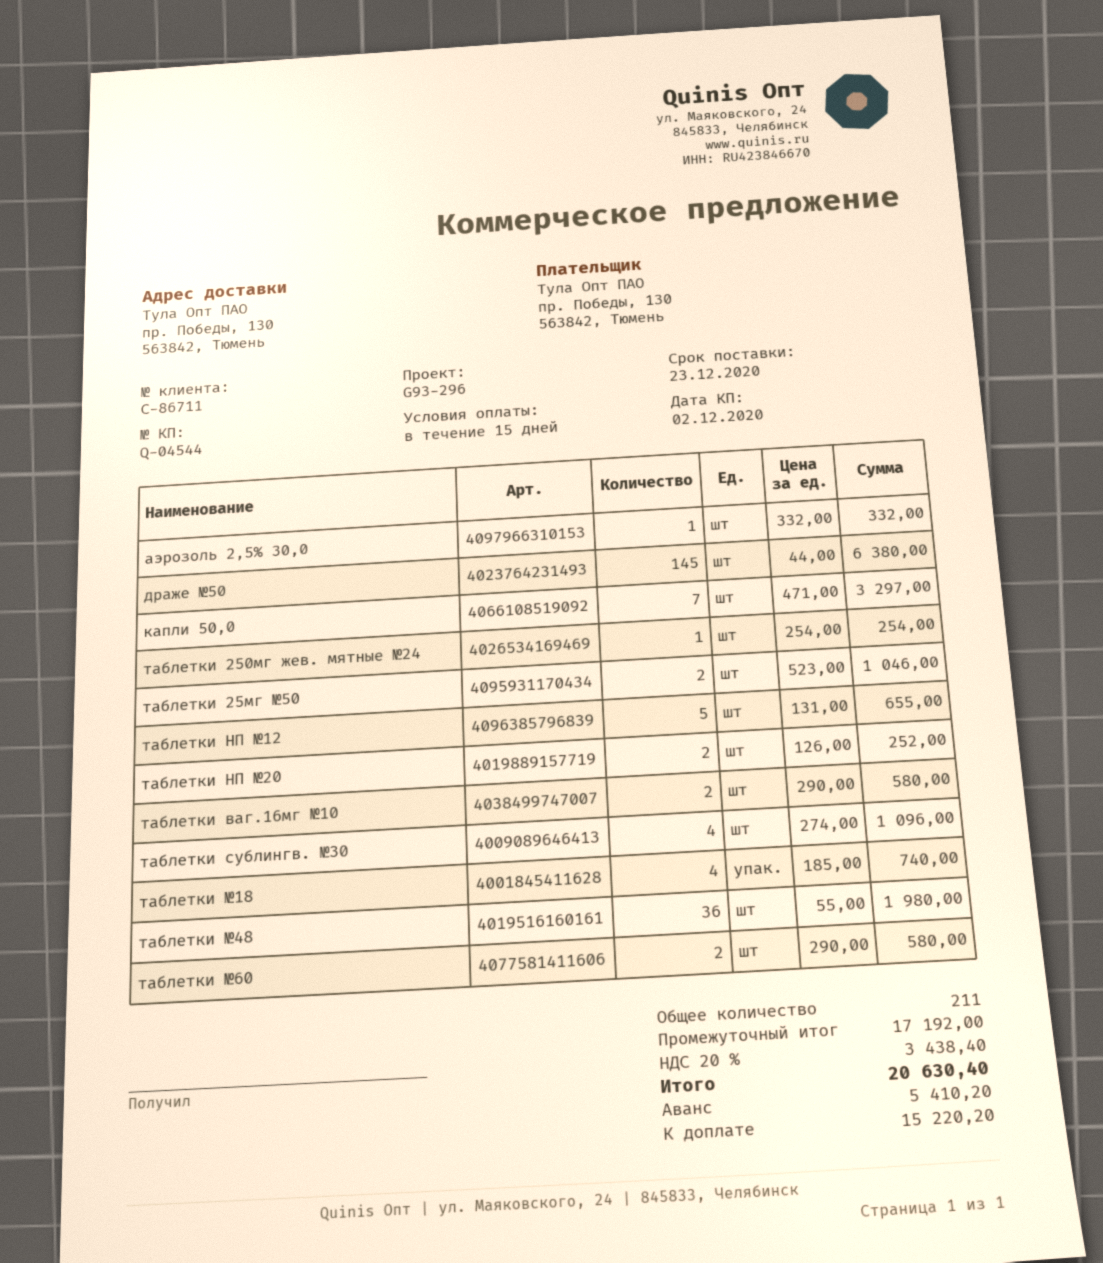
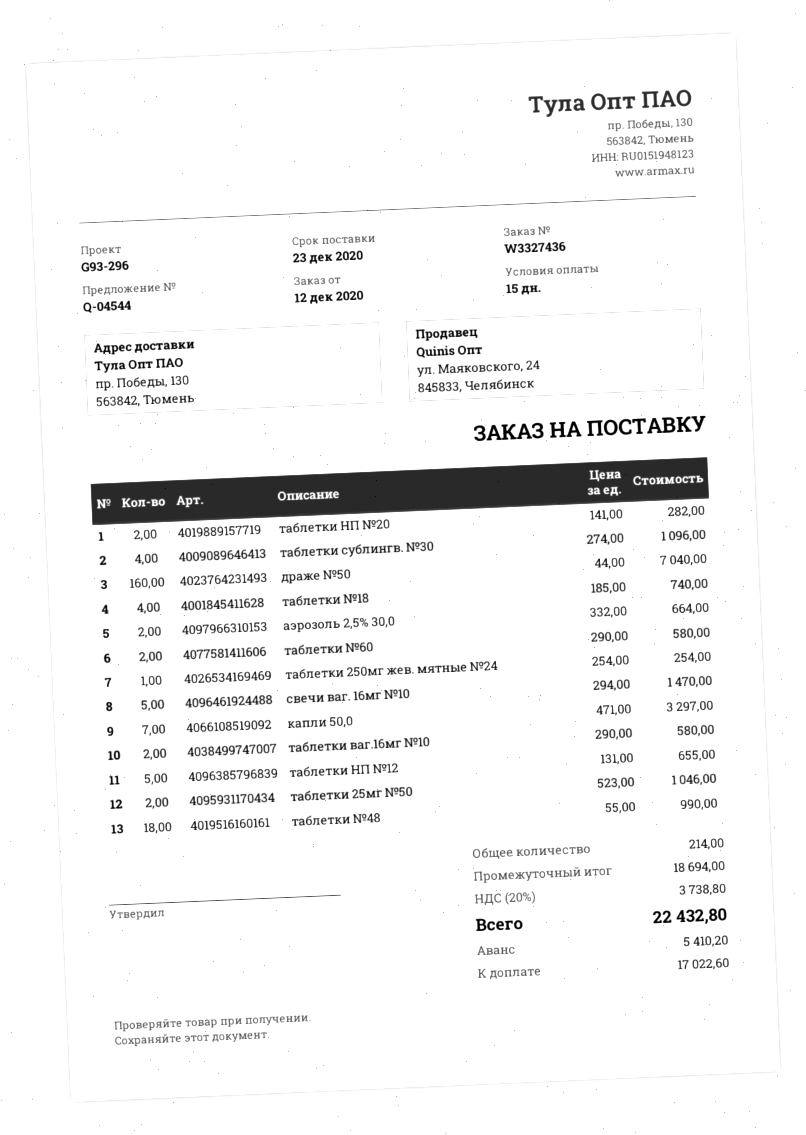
аэрозоль 2,5% 30,0: 1 x 332.00 = 332.00 -> 2 x 332.00 = 664.00
драже №50: 145 x 44.00 = 6380.00 -> 160 x 44.00 = 7040.00
таблетки НП №20: 2 x 126.00 = 252.00 -> 2 x 141.00 = 282.00
таблетки №48: 36 x 55.00 = 1980.00 -> 18 x 55.00 = 990.00
свечи ваг. 16мг №10: none -> 5 x 294.00 = 1470.00
total quantity: 211 -> 214
subtotal: 17192.00 -> 18694.00
tax: 20% = 3438.40 -> 20% = 3738.80
total: 20630.40 -> 22432.80
balance: 15220.20 -> 17022.60

